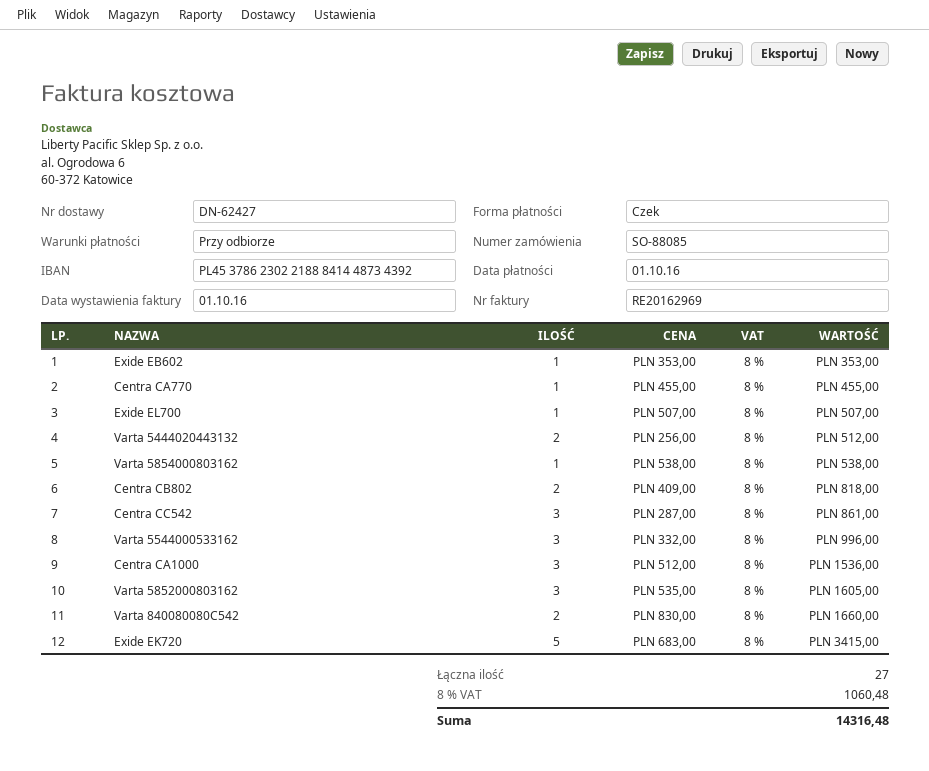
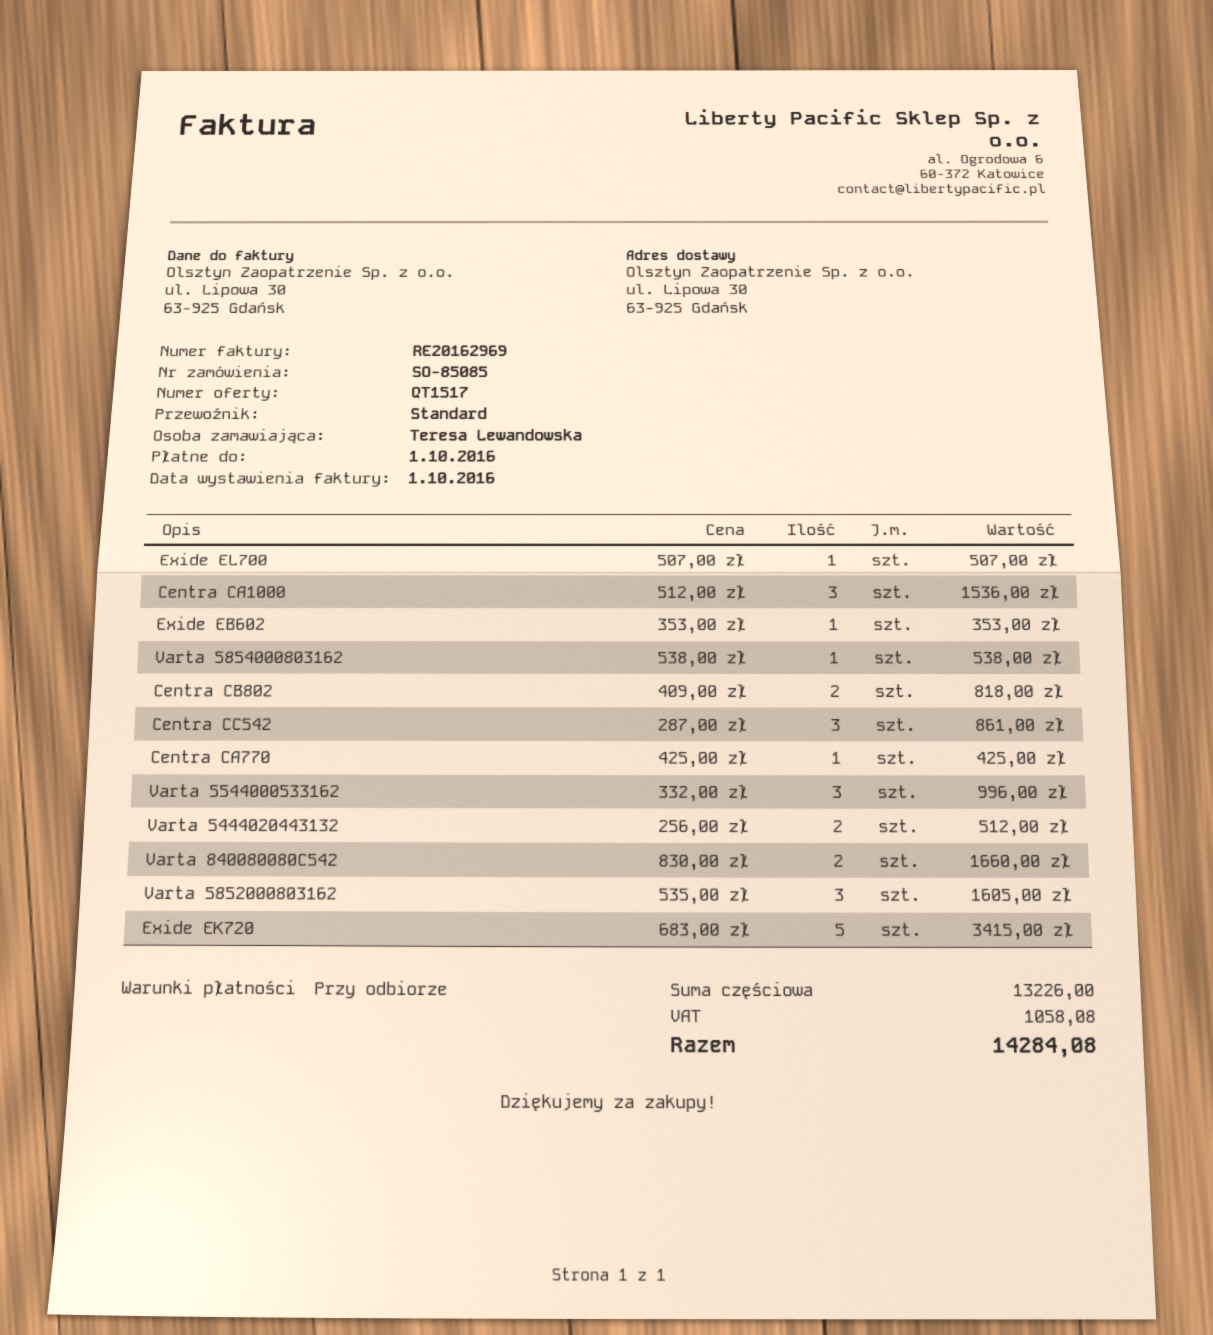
order number: SO-88085 -> SO-85085
Centra CA770: 1 x 455.00 = 455.00 -> 1 x 425.00 = 425.00
tax: 1060.48 -> 1058.08
total: 14316.48 -> 14284.08

